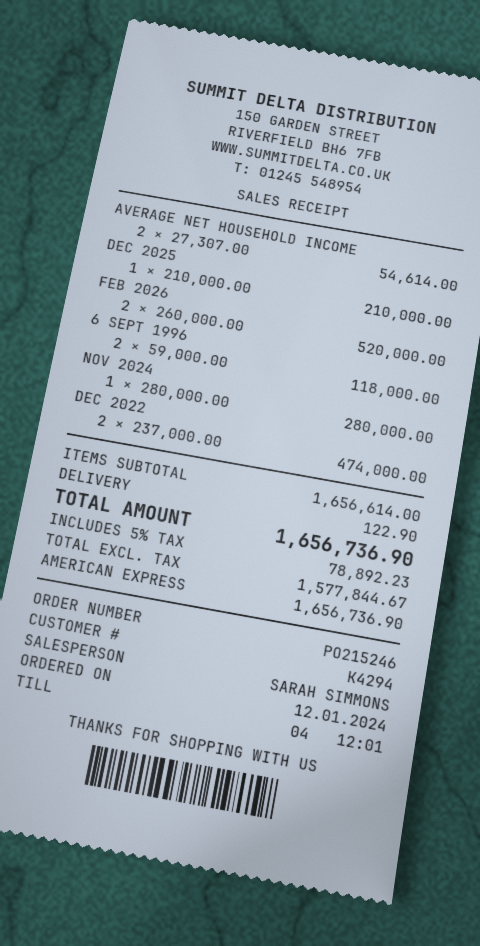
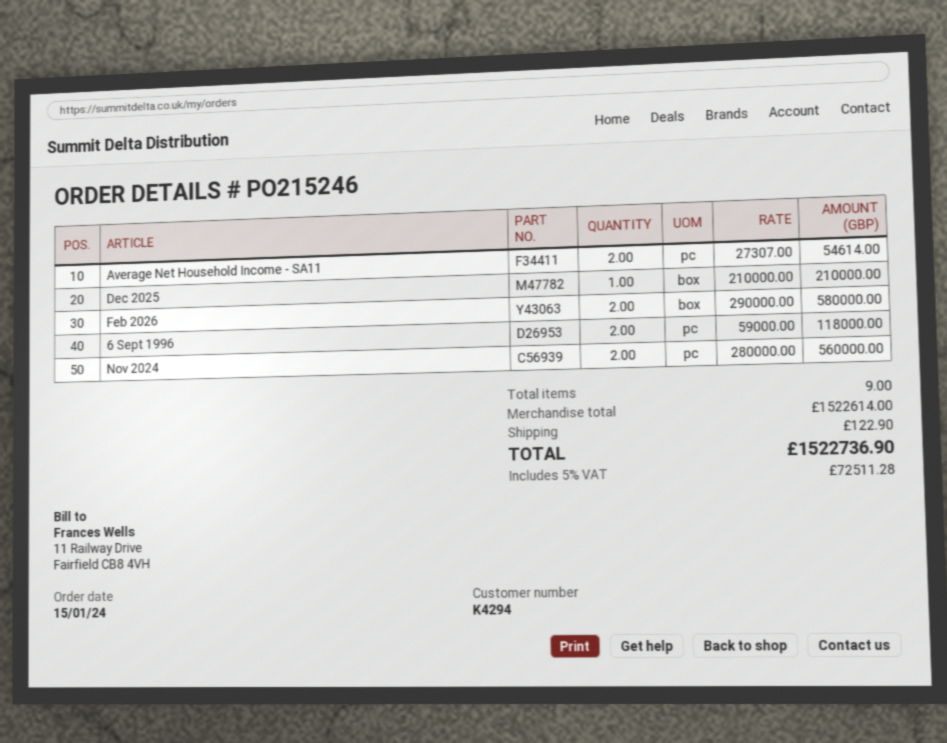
order date: 2024-01-12 -> 2024-01-15
FEB 2026: 2 x 260000.00 = 520000.00 -> 2 x 290000.00 = 580000.00
NOV 2024: 1 x 280000.00 = 280000.00 -> 2 x 280000.00 = 560000.00
DEC 2022: 2 x 237000.00 = 474000.00 -> none
subtotal: 1656614.00 -> 1522614.00
tax: 5% = 78892.23 -> 5% = 72511.28
total: 1656736.90 -> 1522736.90

